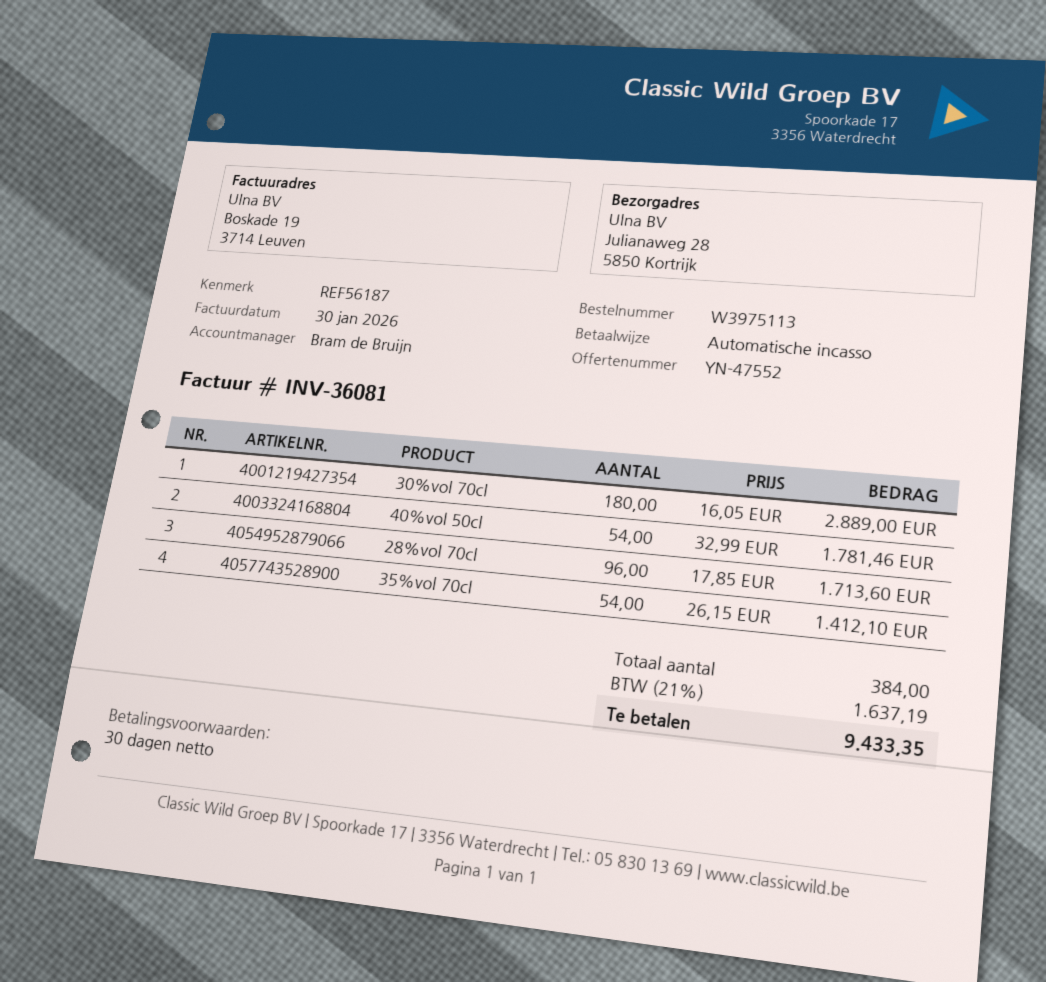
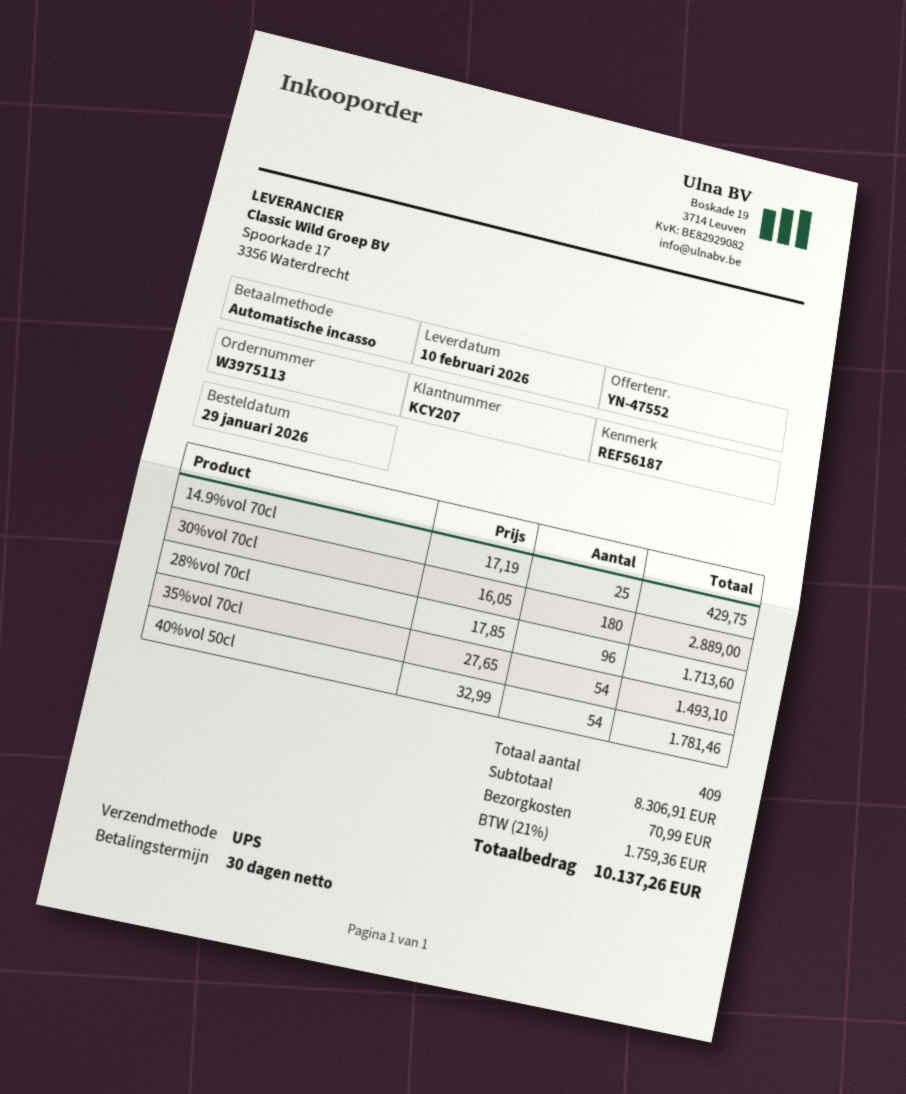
35%vol 70cl: 54 x 26.15 = 1412.10 -> 54 x 27.65 = 1493.10
14.9%vol 70cl: none -> 25 x 17.19 = 429.75
total quantity: 384 -> 409
shipping: none -> 70.99
tax: 21% = 1637.19 -> 21% = 1759.36
total: 9433.35 -> 10137.26

